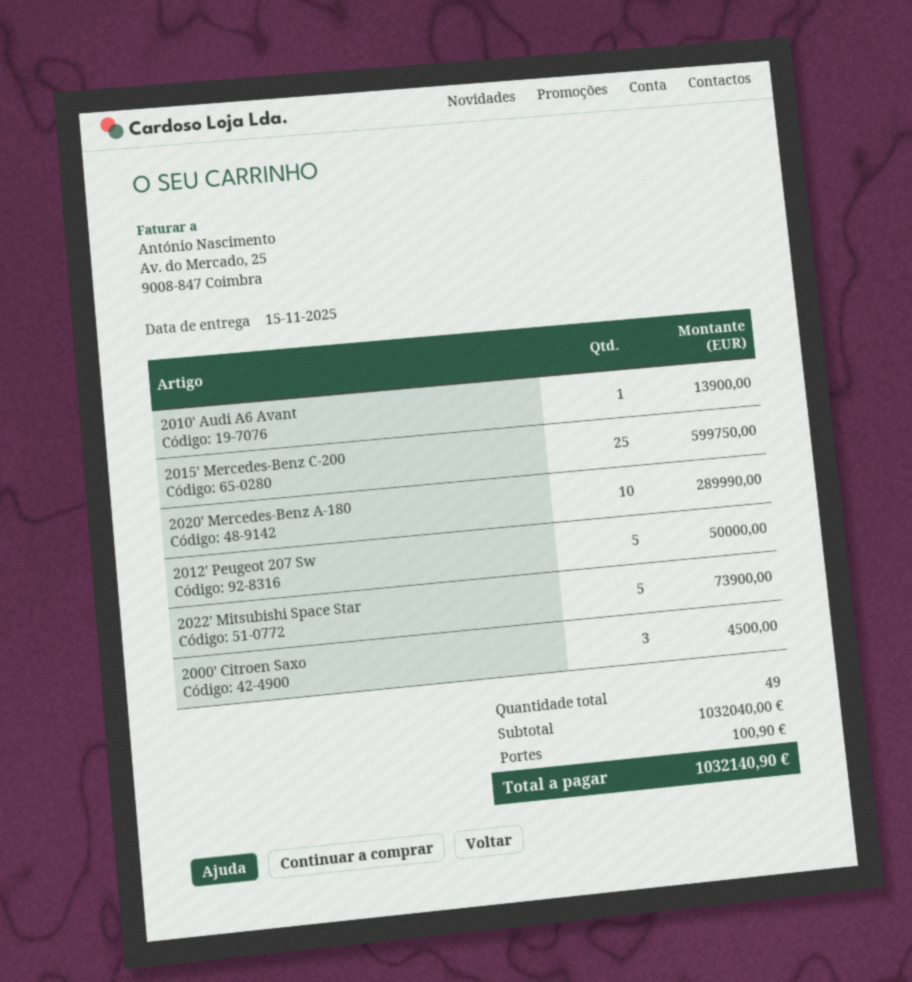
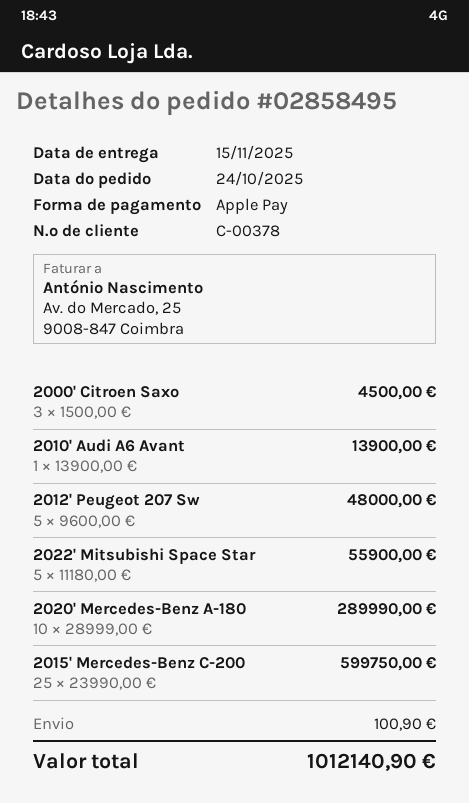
2012' Peugeot 207 Sw: 5 for 50000.00 -> 5 for 48000.00
2022' Mitsubishi Space Star: 5 for 73900.00 -> 5 for 55900.00
total: 1032140.90 -> 1012140.90

